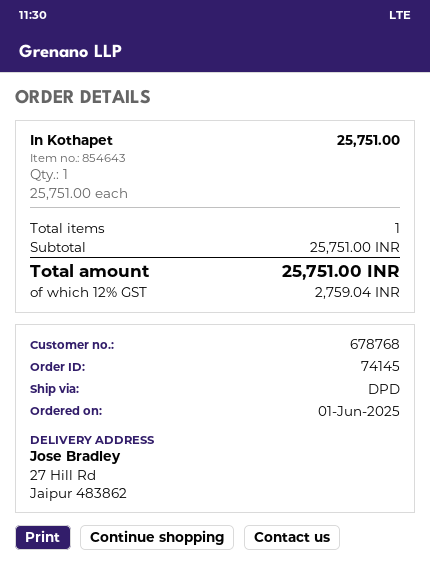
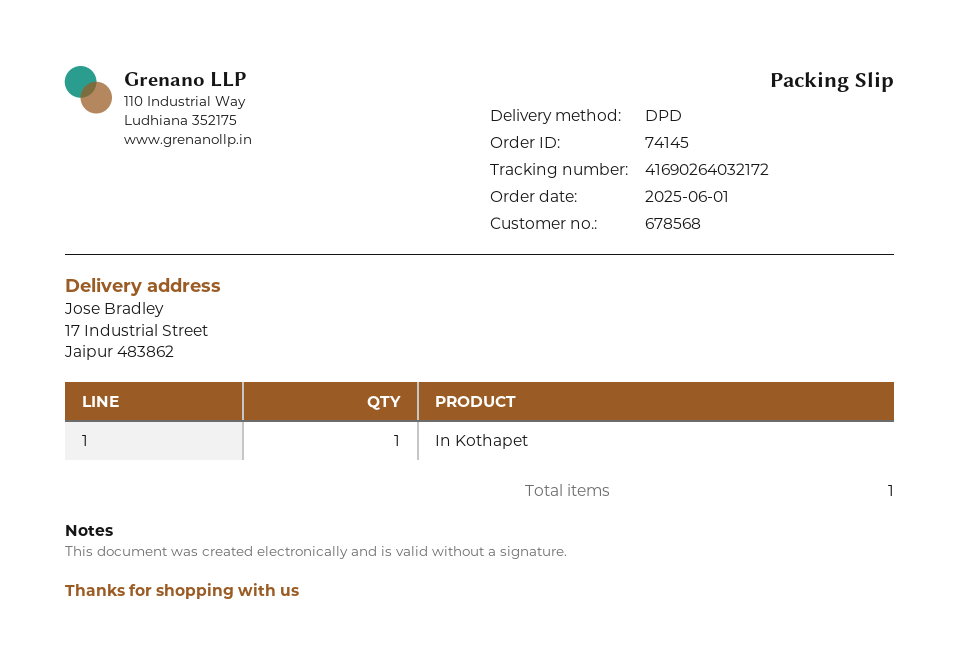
customer number: 678768 -> 678568
ship to: 27 Hill Rd, Jaipur 483862 -> 17 Industrial Street, Jaipur 483862

